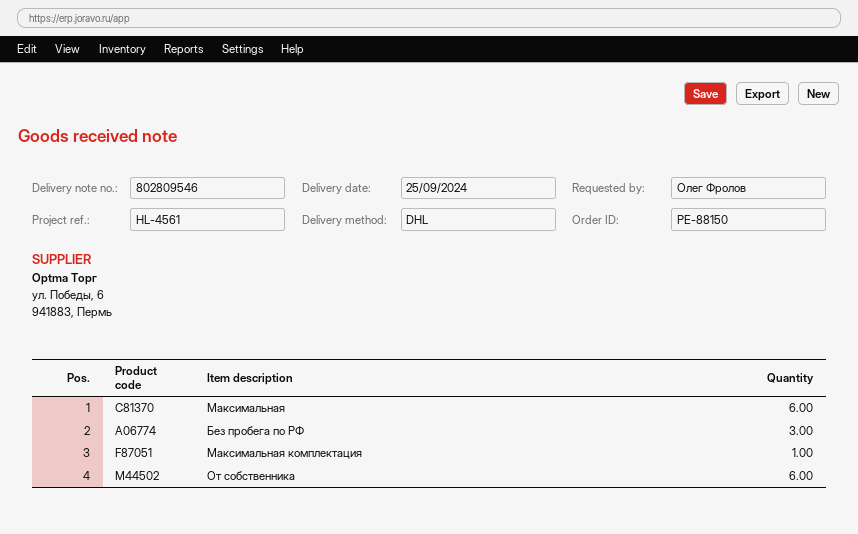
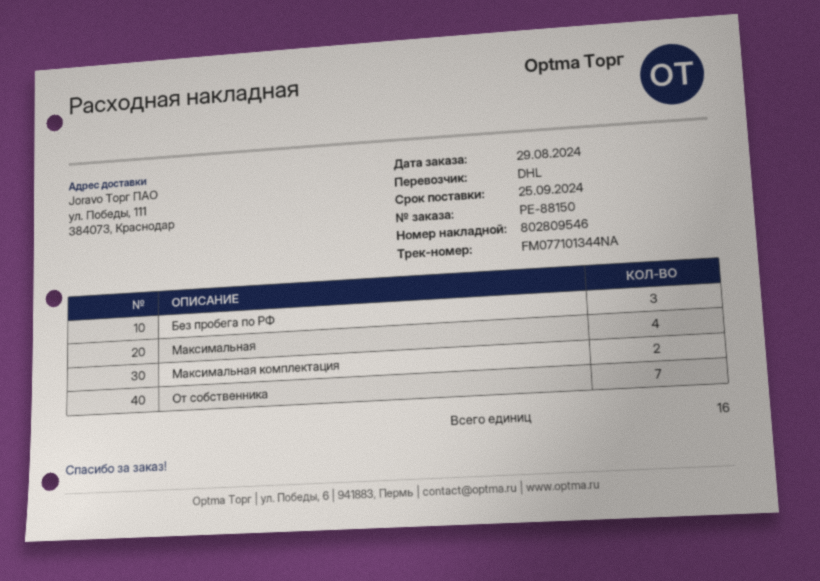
Максимальная: 6 -> 4
Максимальная комплектация: 1 -> 2
От собственника: 6 -> 7

